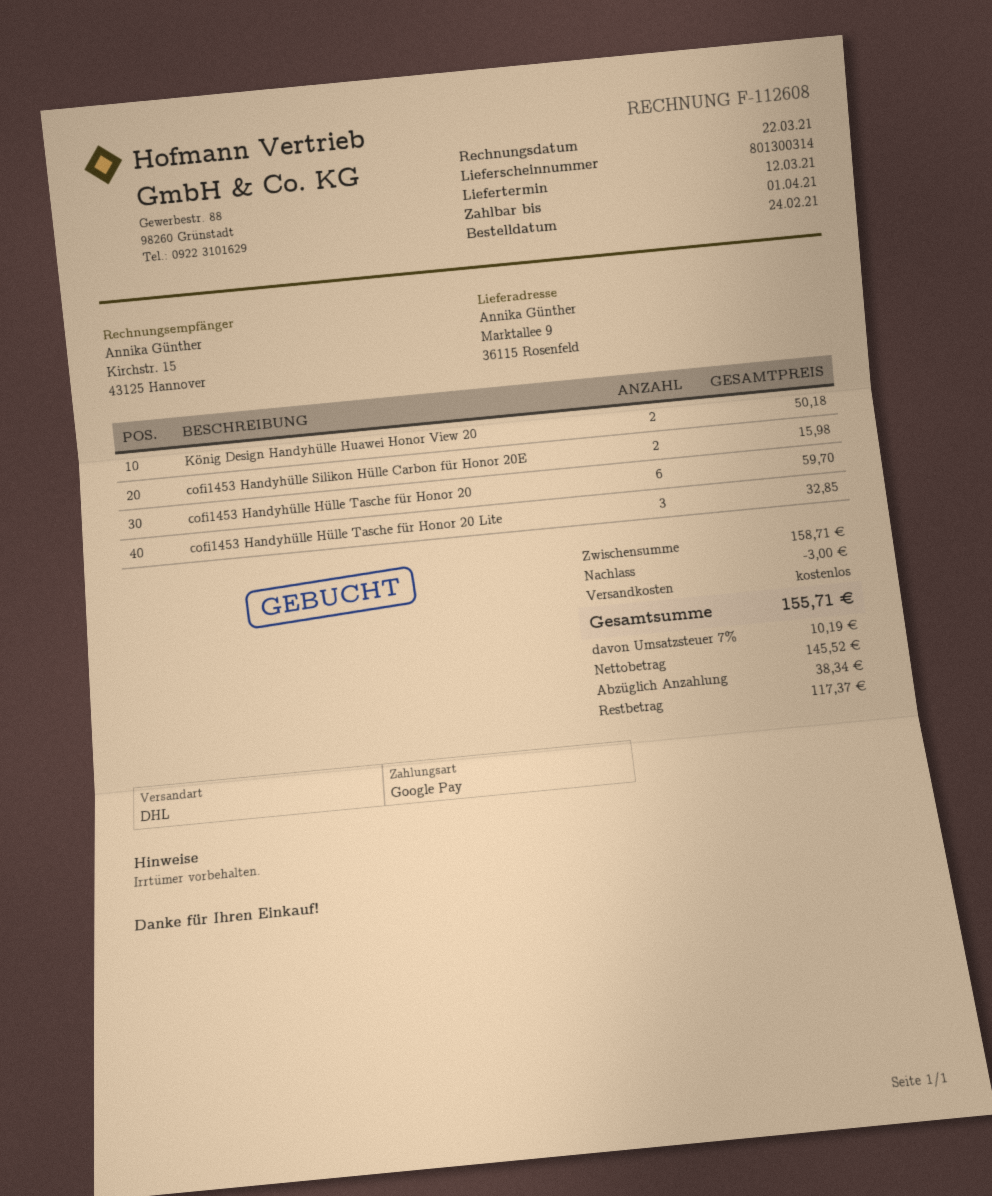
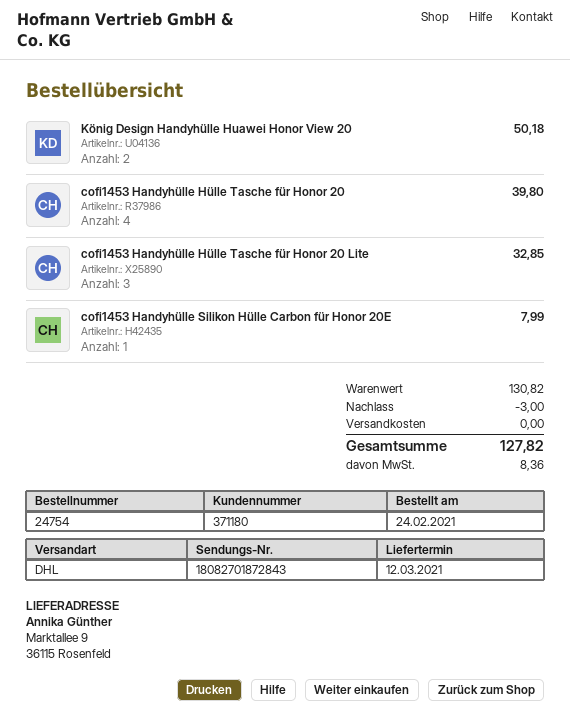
cofi1453 Handyhülle Silikon Hülle Carbon für Honor 20E: 2 for 15.98 -> 1 for 7.99
cofi1453 Handyhülle Hülle Tasche für Honor 20: 6 for 59.70 -> 4 for 39.80
subtotal: 158.71 -> 130.82
tax: 10.19 -> 8.36
total: 155.71 -> 127.82

